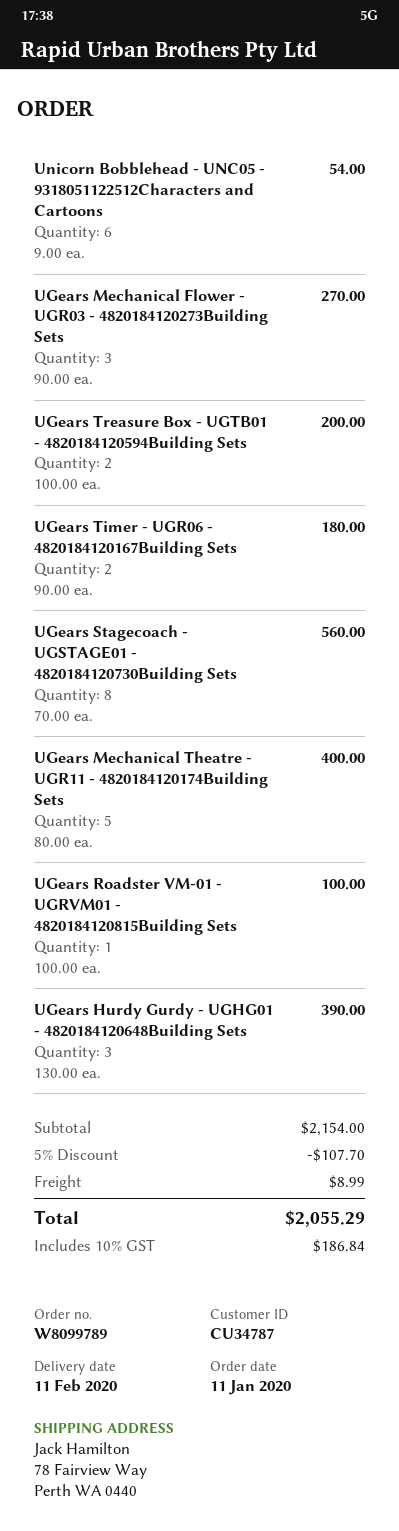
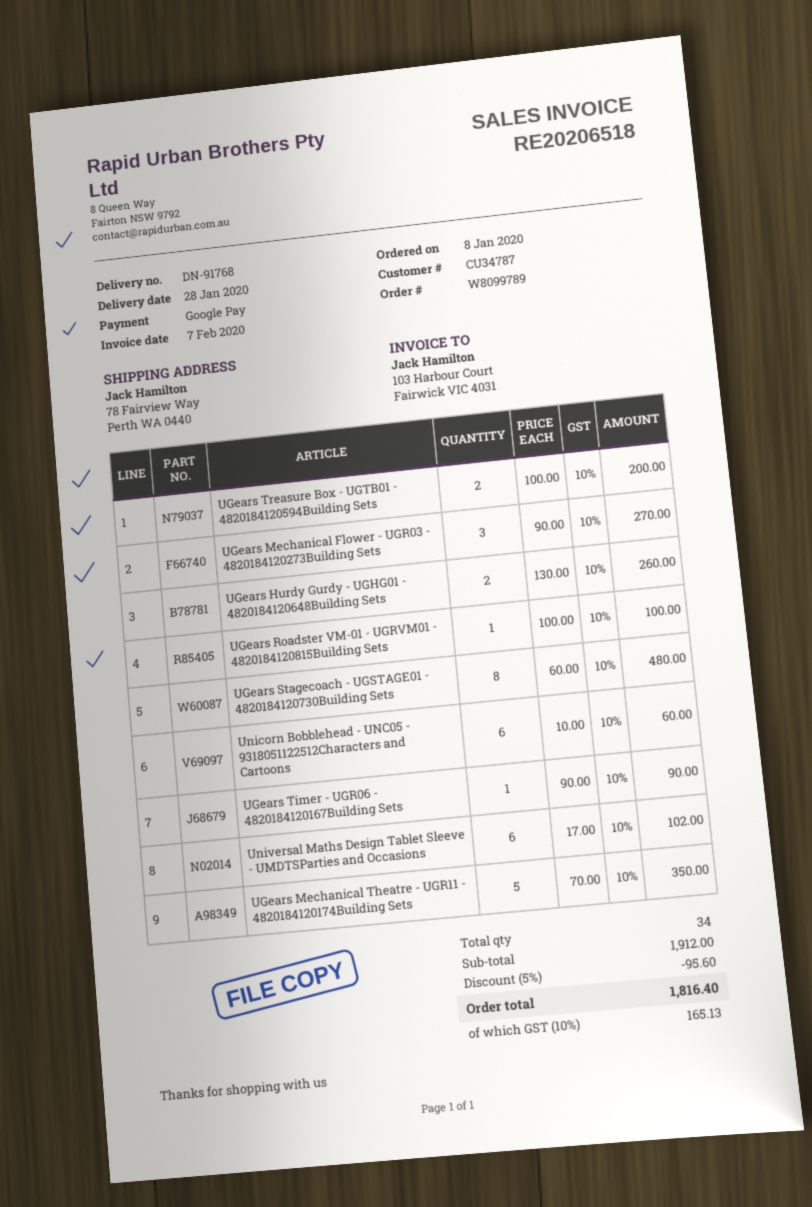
order date: 2020-01-11 -> 2020-01-08
delivery date: 2020-02-11 -> 2020-01-28
Unicorn Bobblehead - UNC05 - 9318051122512Characters and Cartoons: 6 x 9.00 = 54.00 -> 6 x 10.00 = 60.00
UGears Timer - UGR06 - 4820184120167Building Sets: 2 x 90.00 = 180.00 -> 1 x 90.00 = 90.00
UGears Stagecoach - UGSTAGE01 - 4820184120730Building Sets: 8 x 70.00 = 560.00 -> 8 x 60.00 = 480.00
UGears Mechanical Theatre - UGR11 - 4820184120174Building Sets: 5 x 80.00 = 400.00 -> 5 x 70.00 = 350.00
UGears Hurdy Gurdy - UGHG01 - 4820184120648Building Sets: 3 x 130.00 = 390.00 -> 2 x 130.00 = 260.00
Universal Maths Design Tablet Sleeve - UMDTSParties and Occasions: none -> 6 x 17.00 = 102.00
subtotal: 2154.00 -> 1912.00
discount: 5% = 107.70 -> 5% = 95.60
shipping: 8.99 -> none
tax: 10% = 186.84 -> 10% = 165.13
total: 2055.29 -> 1816.40

